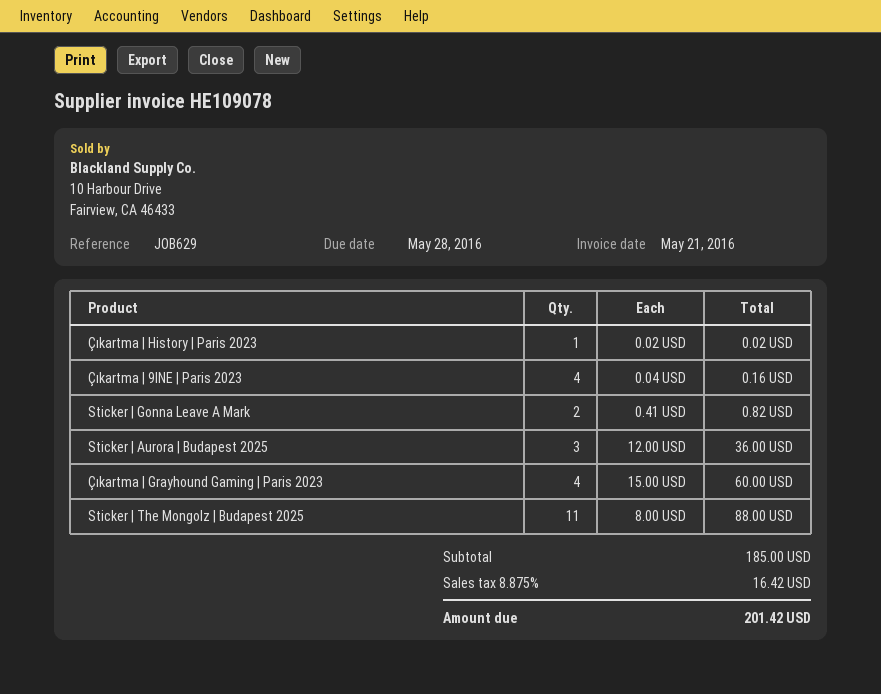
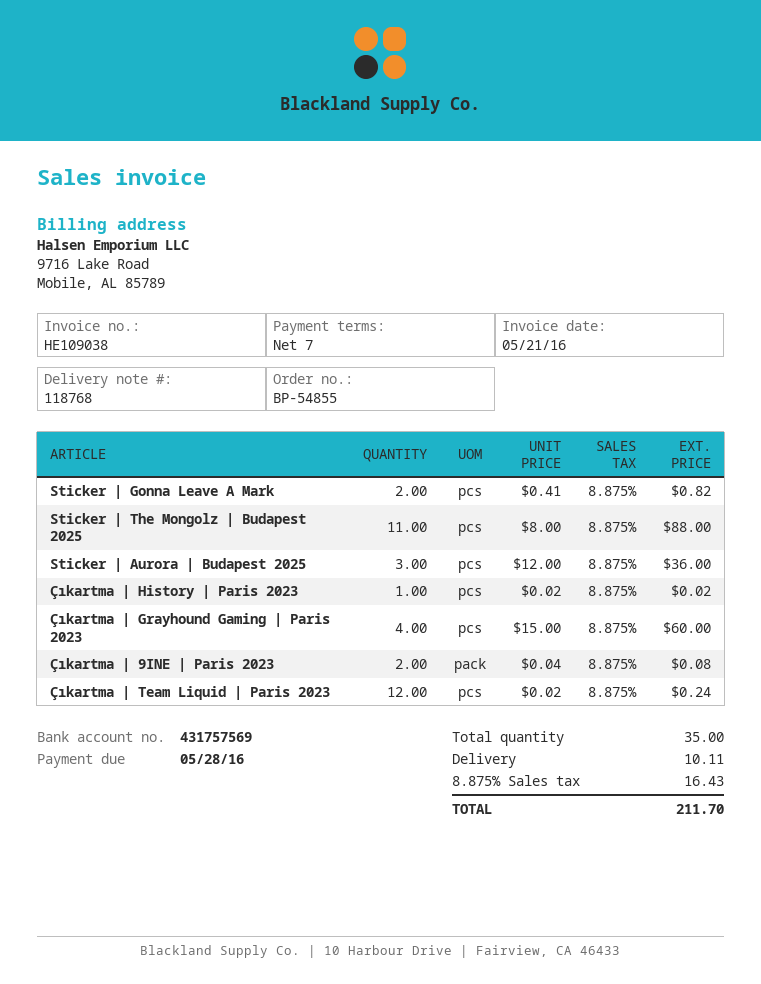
invoice number: HE109078 -> HE109038
Çıkartma | 9INE | Paris 2023: 4 x 0.04 = 0.16 -> 2 x 0.04 = 0.08
Çıkartma | Team Liquid | Paris 2023: none -> 12 x 0.02 = 0.24
shipping: none -> 10.11
tax: 8.875% = 16.42 -> 8.875% = 16.43
total: 201.42 -> 211.70

